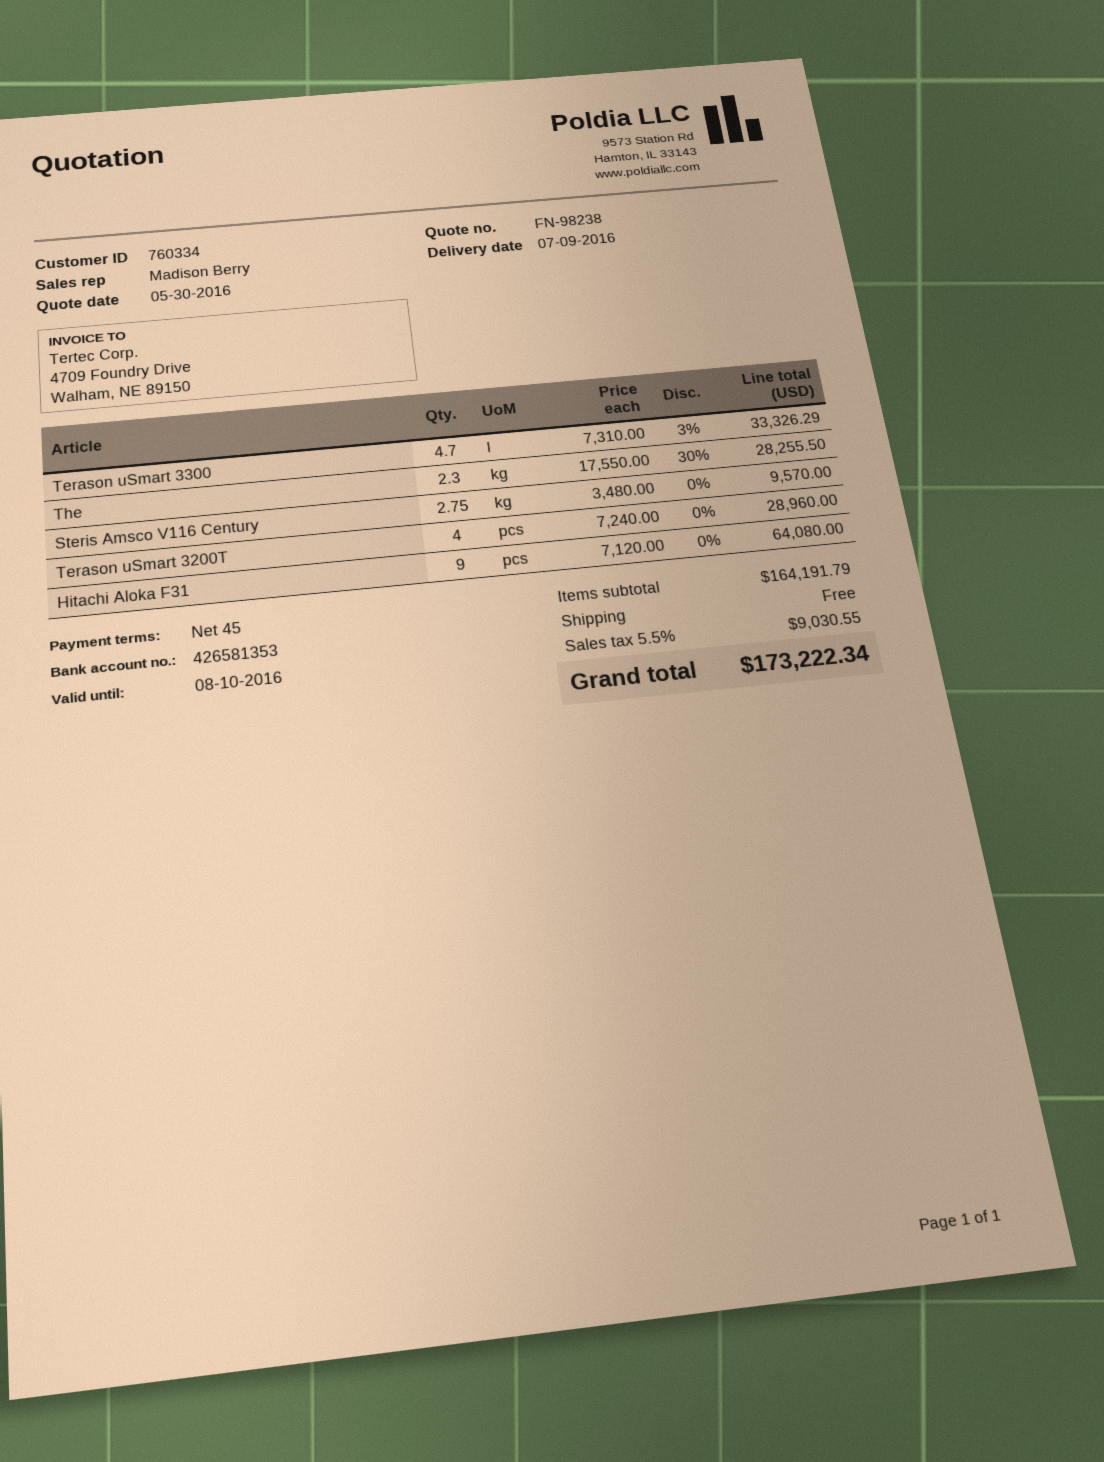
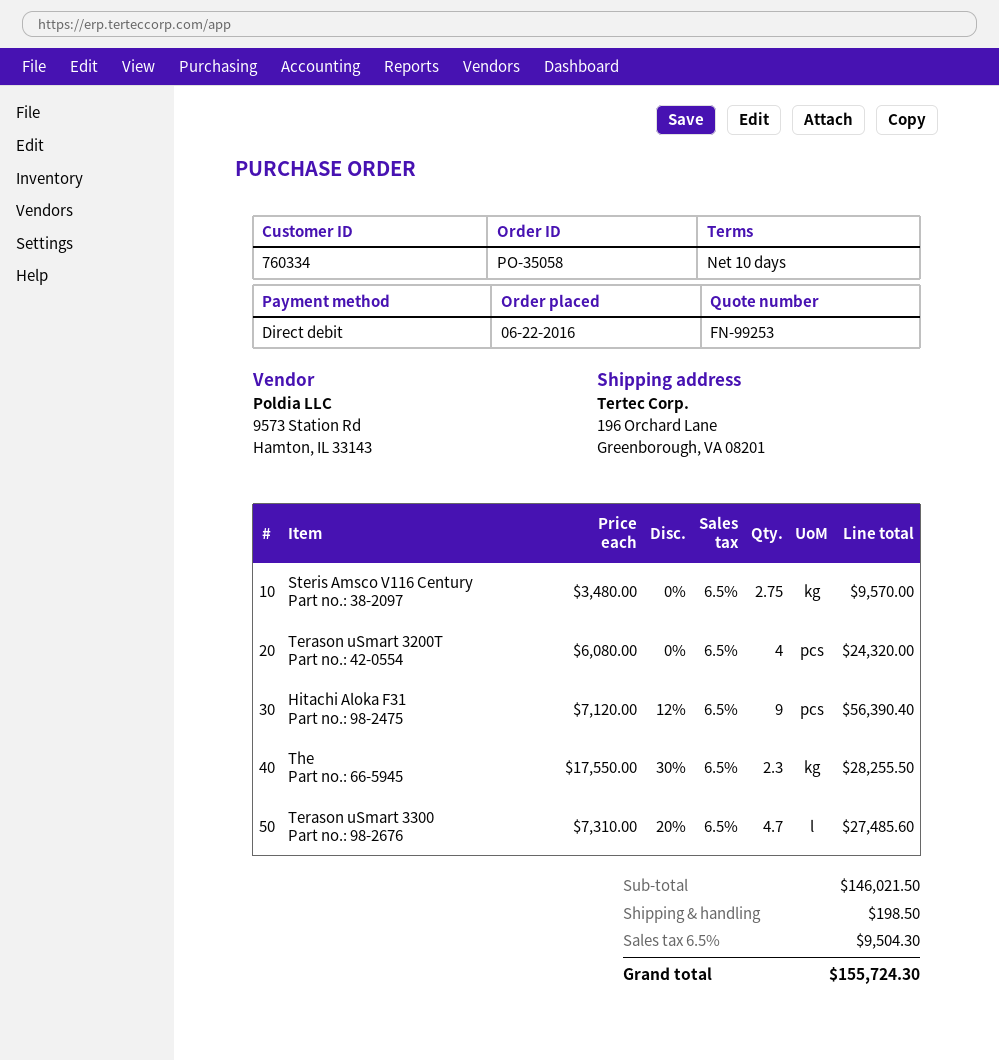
quote number: FN-98238 -> FN-99253
payment terms: 45 days -> 10 days
Terason uSmart 3300: 4.7 x 7310.00 - 3% = 33326.29 -> 4.7 x 7310.00 - 20% = 27485.60
Terason uSmart 3200T: 4 x 7240.00 = 28960.00 -> 4 x 6080.00 = 24320.00
Hitachi Aloka F31: 9 x 7120.00 = 64080.00 -> 9 x 7120.00 - 12% = 56390.40
subtotal: 164191.79 -> 146021.50
shipping: 0.00 -> 198.50
tax: 5.5% = 9030.55 -> 6.5% = 9504.30
total: 173222.34 -> 155724.30

